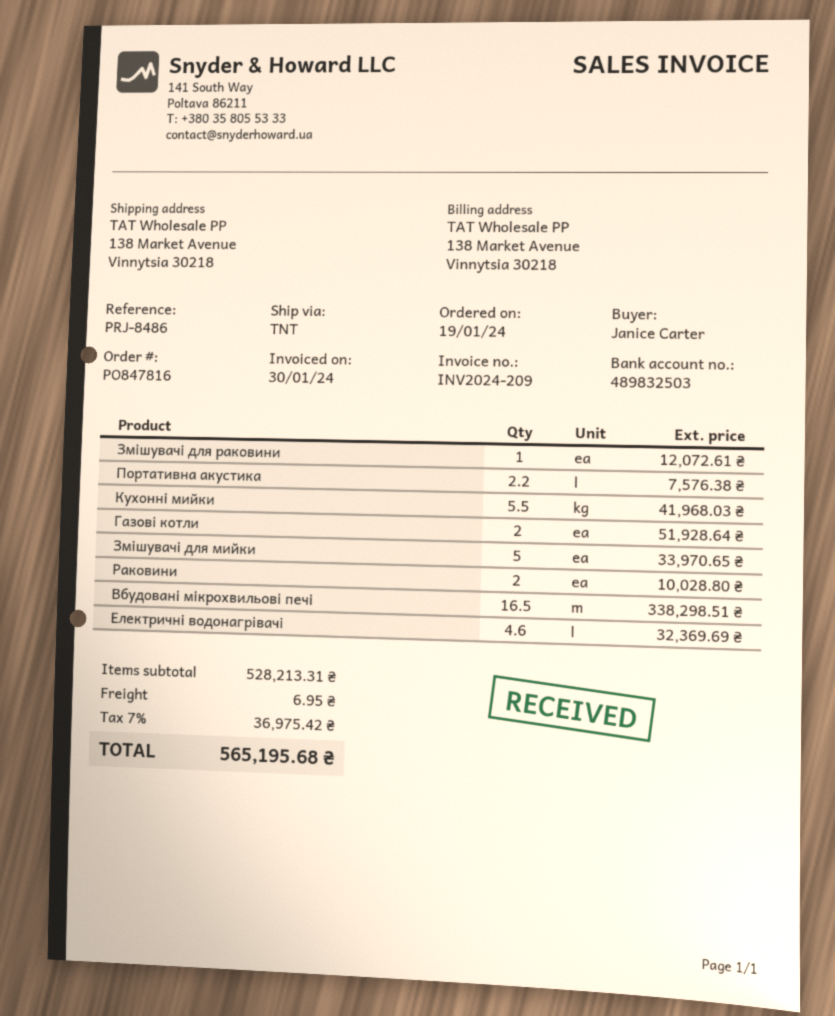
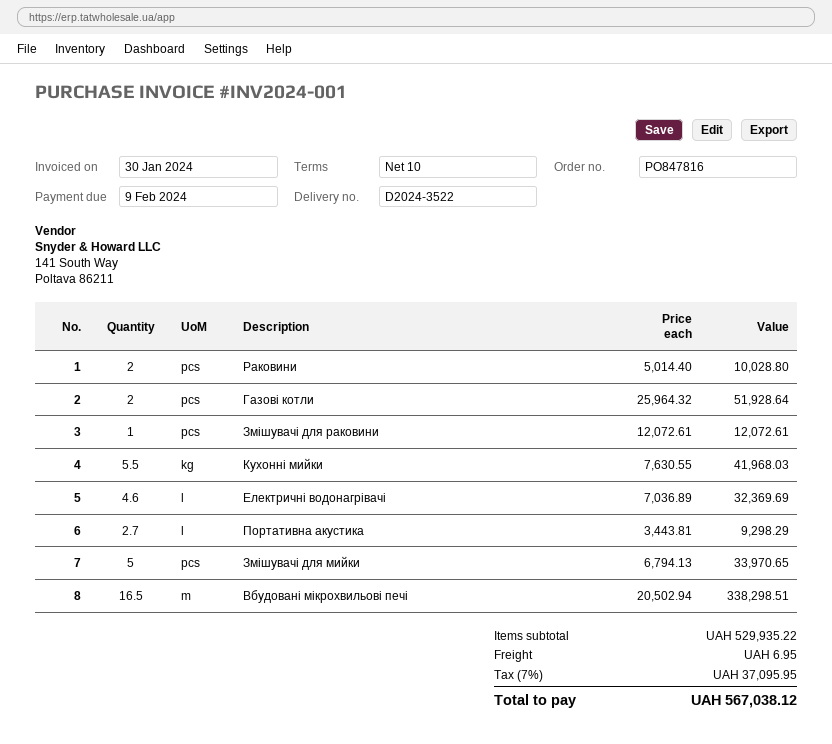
invoice number: INV2024-209 -> INV2024-001
Портативна акустика: 2.2 for 7576.38 -> 2.7 for 9298.29
subtotal: 528213.31 -> 529935.22
tax: 7% = 36975.42 -> 7% = 37095.95
total: 565195.68 -> 567038.12

